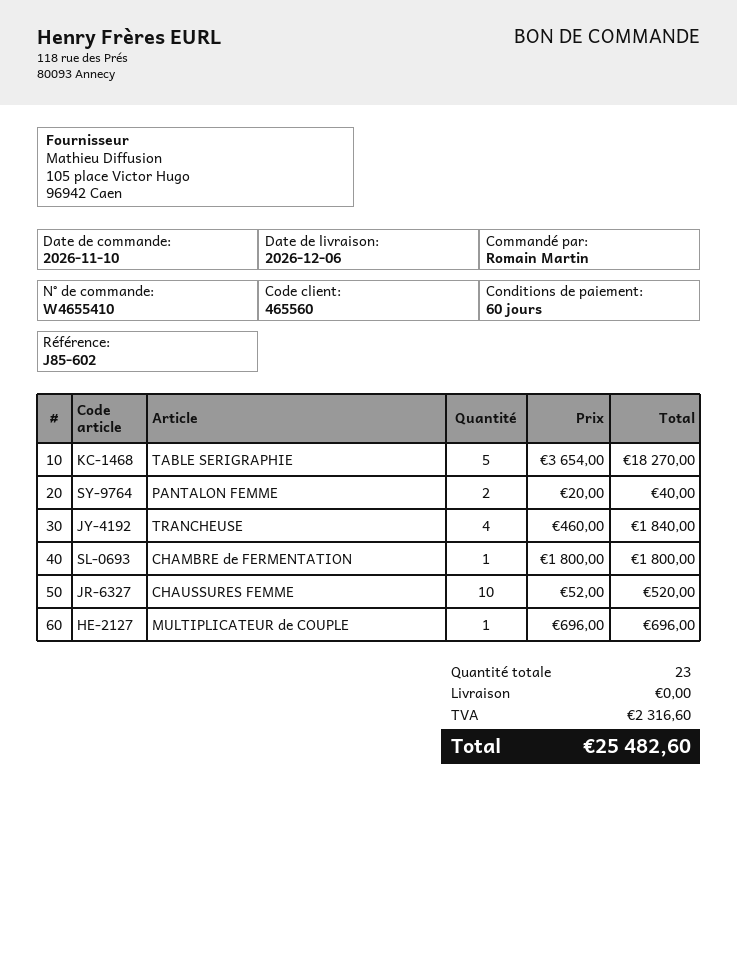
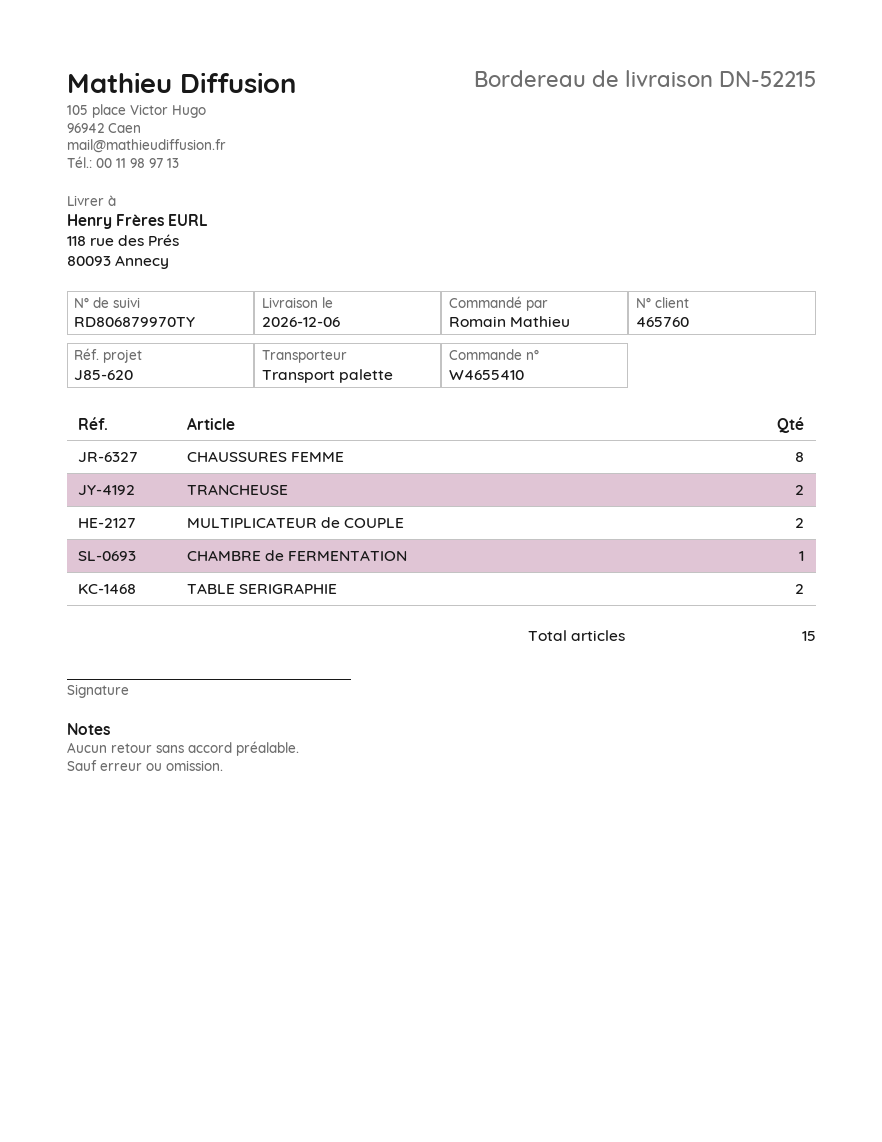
customer number: 465560 -> 465760
reference: J85-602 -> J85-620
ordered by: Romain Martin -> Romain Mathieu
TABLE SERIGRAPHIE: 5 -> 2
PANTALON FEMME: 2 -> none
TRANCHEUSE: 4 -> 2
CHAUSSURES FEMME: 10 -> 8
MULTIPLICATEUR de COUPLE: 1 -> 2
total quantity: 23 -> 15

